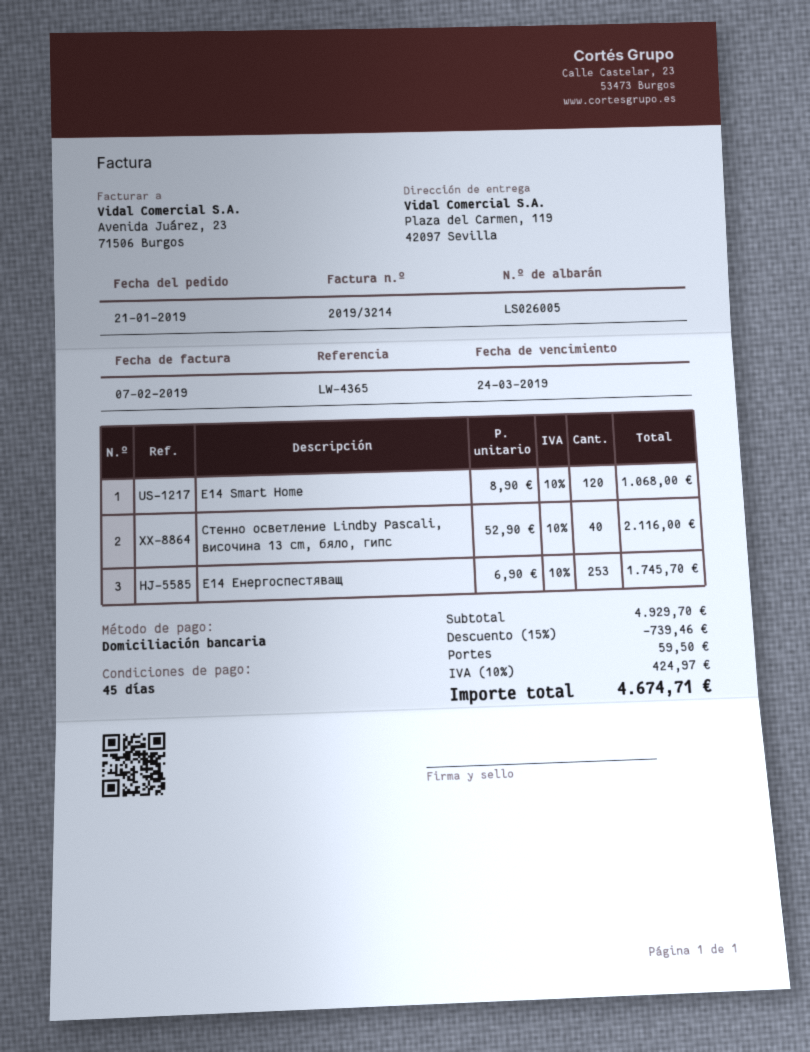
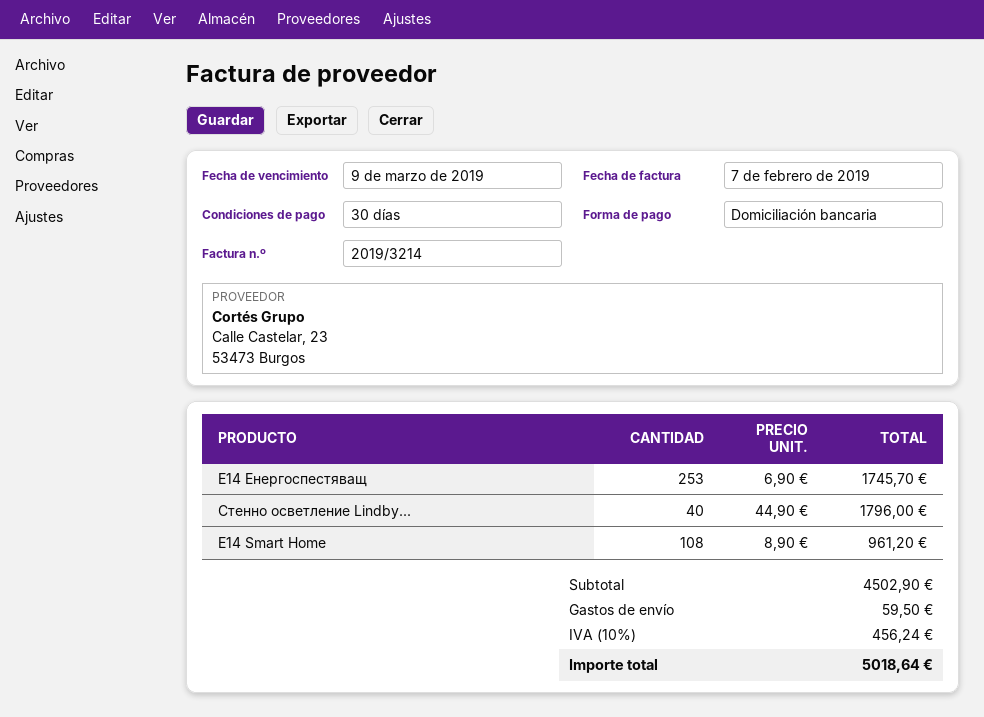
payment terms: 45 days -> 30 days
due date: 2019-03-24 -> 2019-03-09
E14 Smart Home: 120 x 8.90 = 1068.00 -> 108 x 8.90 = 961.20
Стенно осветление Lindby Pascali, височина 13 cm, бяло, гипс: 40 x 52.90 = 2116.00 -> 40 x 44.90 = 1796.00
subtotal: 4929.70 -> 4502.90
discount: 15% = 739.46 -> none
tax: 10% = 424.97 -> 10% = 456.24
total: 4674.71 -> 5018.64

